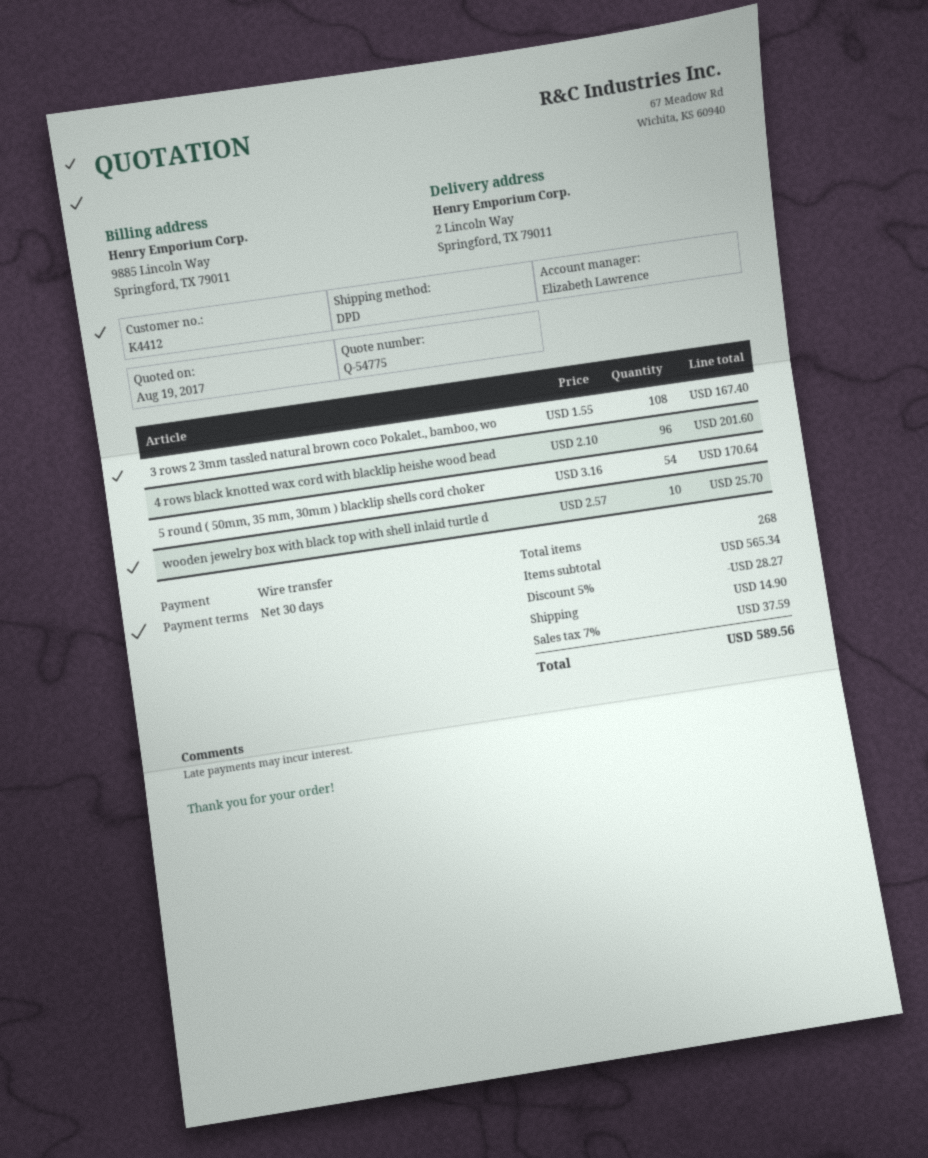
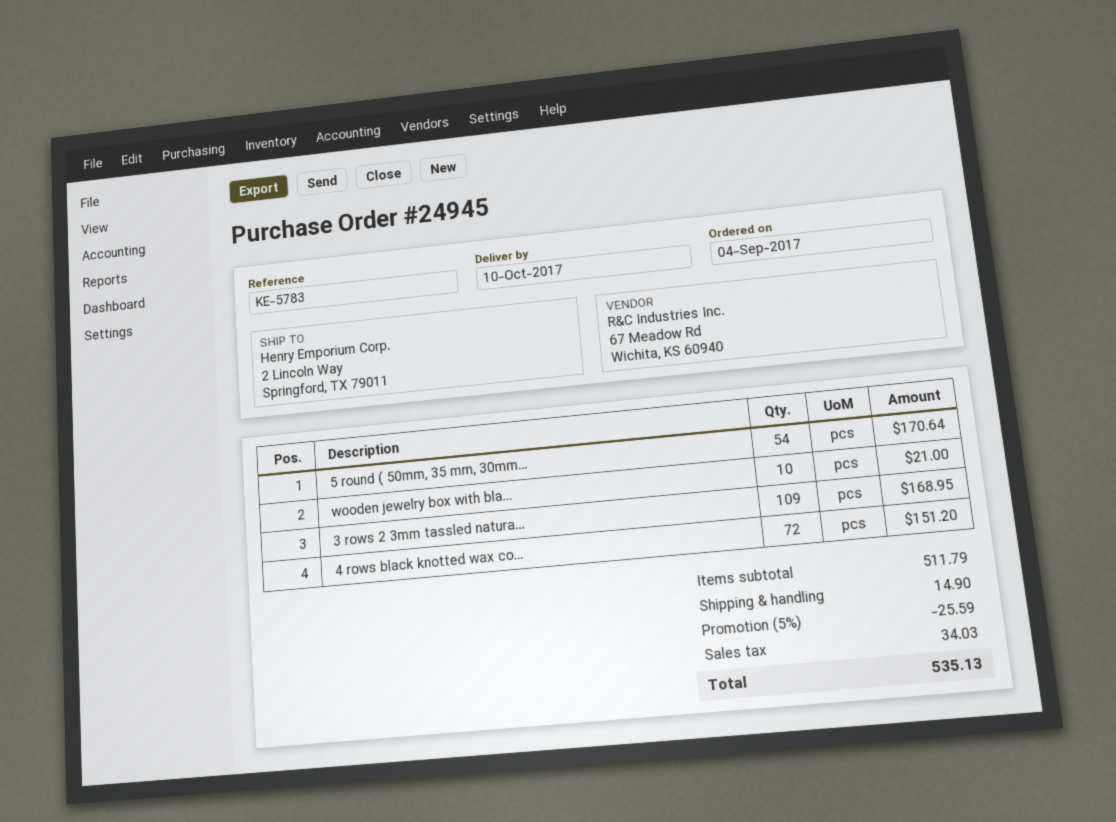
3 rows 2 3mm tassled natural brown coco Pokalet., bamboo, wo: 108 for 167.40 -> 109 for 168.95
4 rows black knotted wax cord with blacklip heishe wood bead: 96 for 201.60 -> 72 for 151.20
wooden jewelry box with black top with shell inlaid turtle d: 10 for 25.70 -> 10 for 21.00
subtotal: 565.34 -> 511.79
discount: 5% = 28.27 -> 5% = 25.59
tax: 37.59 -> 34.03
total: 589.56 -> 535.13

